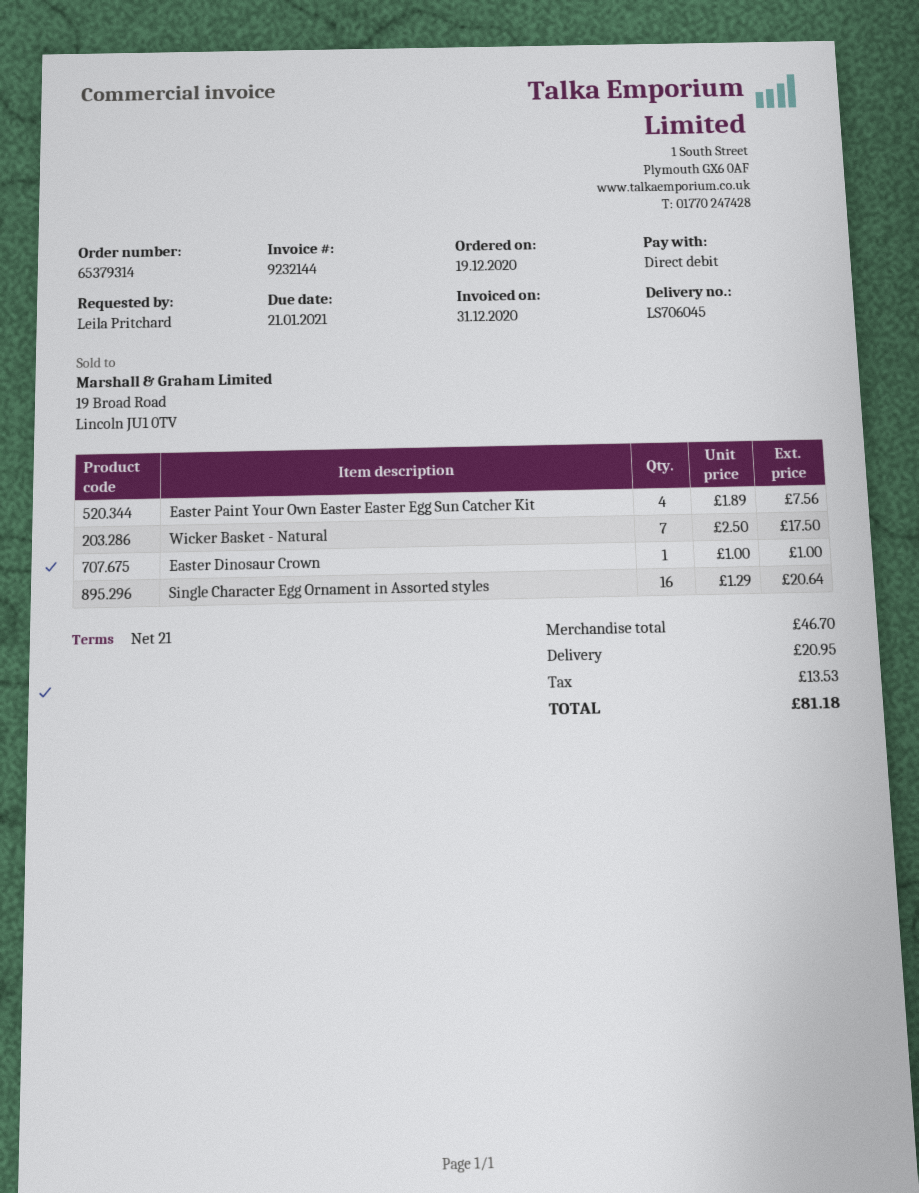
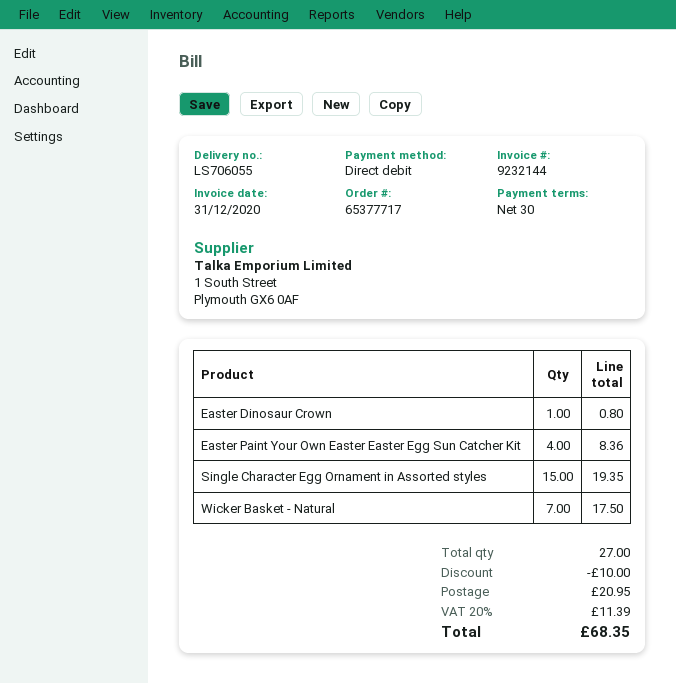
order number: 65379314 -> 65377717
delivery note number: LS706045 -> LS706055
payment terms: 21 days -> 30 days
Easter Paint Your Own Easter Easter Egg Sun Catcher Kit: 4 for 7.56 -> 4 for 8.36
Easter Dinosaur Crown: 1 for 1.00 -> 1 for 0.80
Single Character Egg Ornament in Assorted styles: 16 for 20.64 -> 15 for 19.35
discount: none -> 10.00
tax: 13.53 -> 11.39
total: 81.18 -> 68.35

